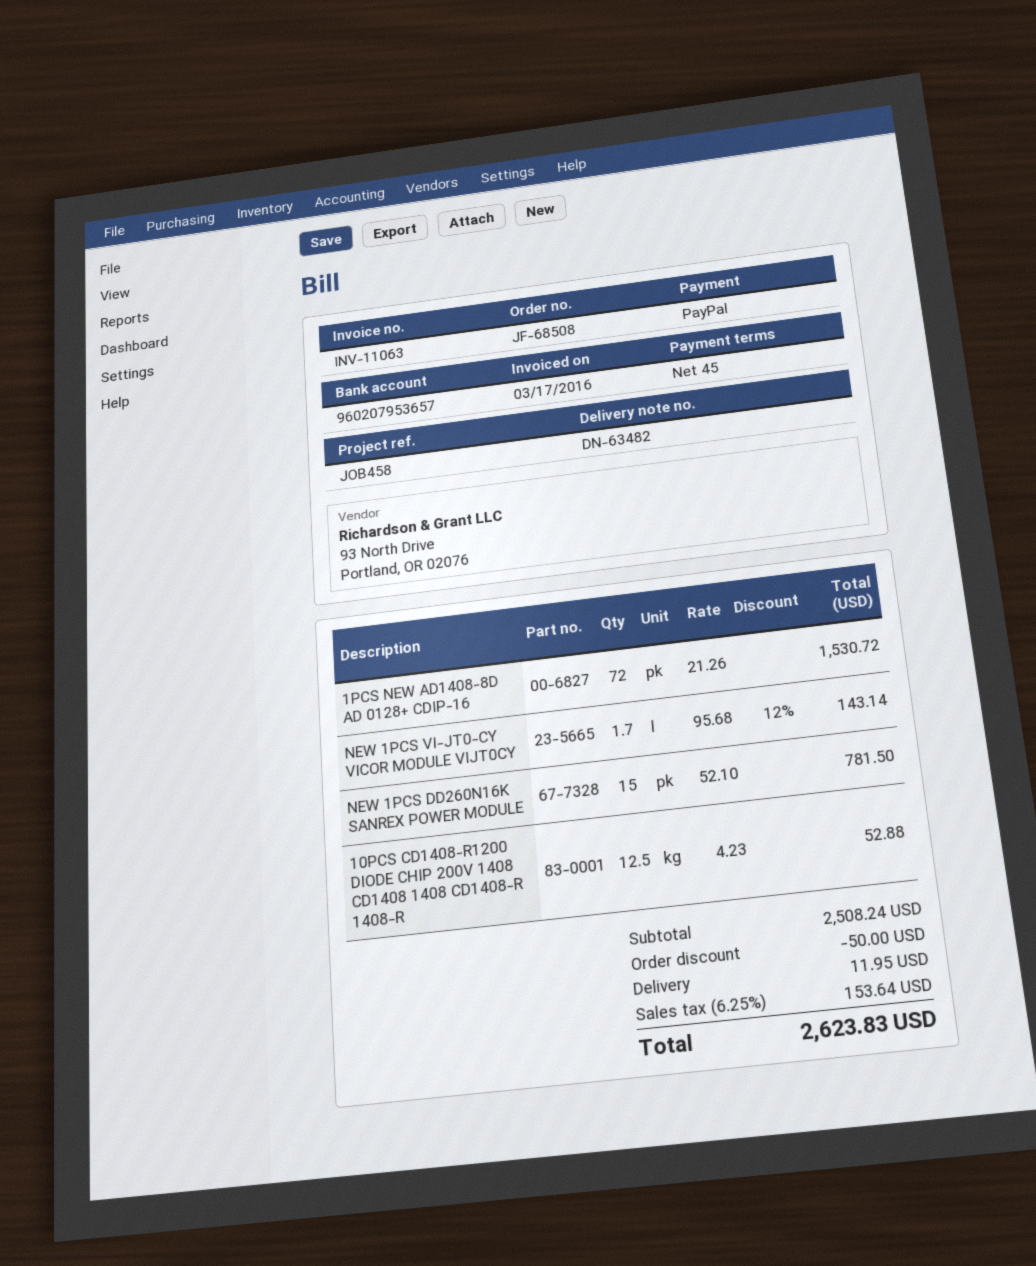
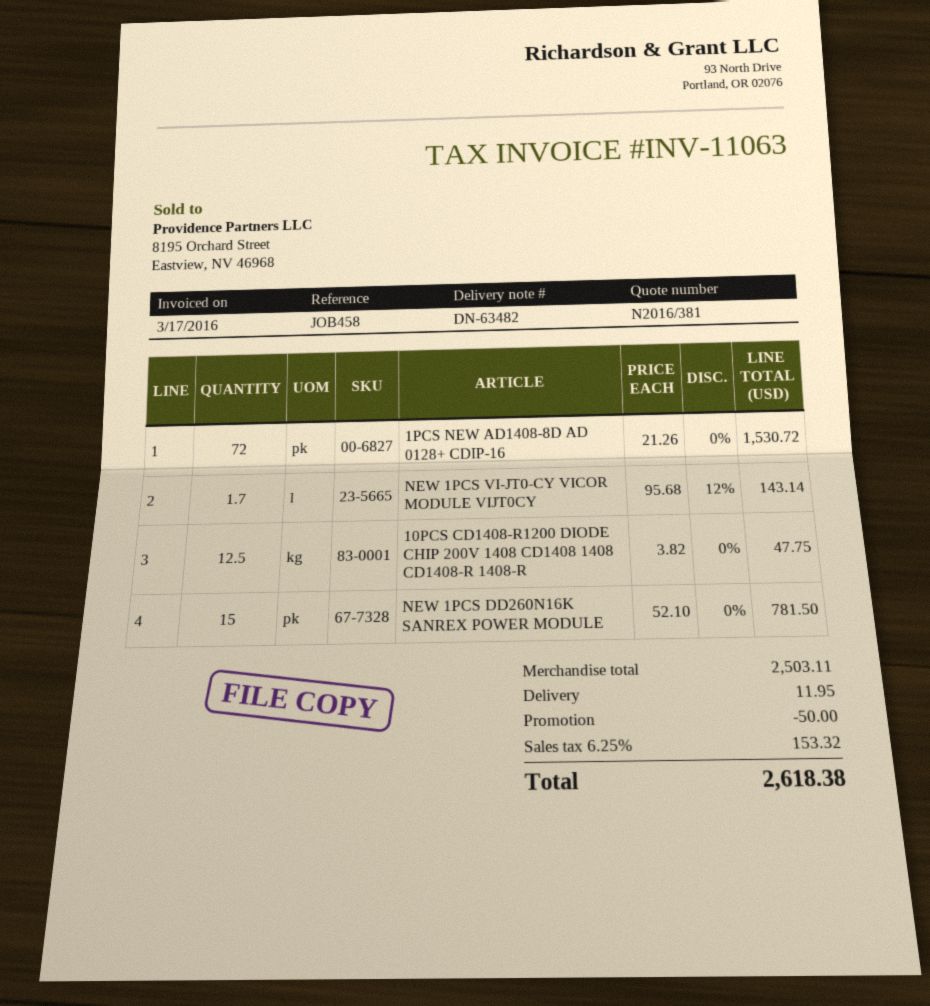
10PCS CD1408-R1200 DIODE CHIP 200V 1408 CD1408 1408 CD1408-R 1408-R: 12.5 x 4.23 = 52.88 -> 12.5 x 3.82 = 47.75
subtotal: 2508.24 -> 2503.11
tax: 6.25% = 153.64 -> 6.25% = 153.32
total: 2623.83 -> 2618.38

